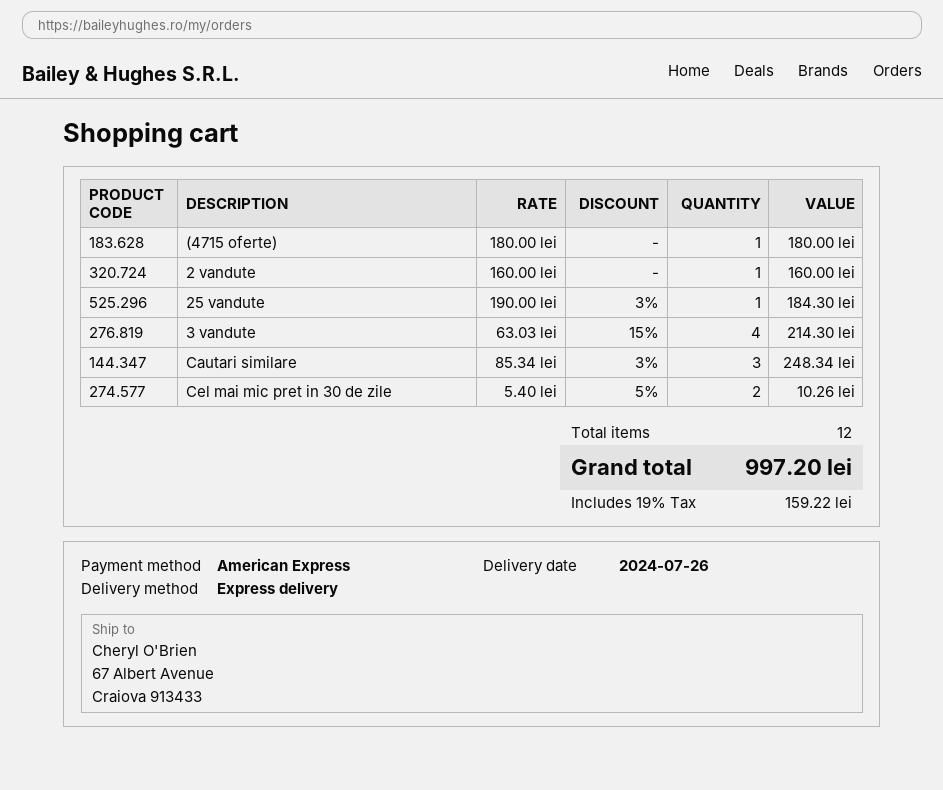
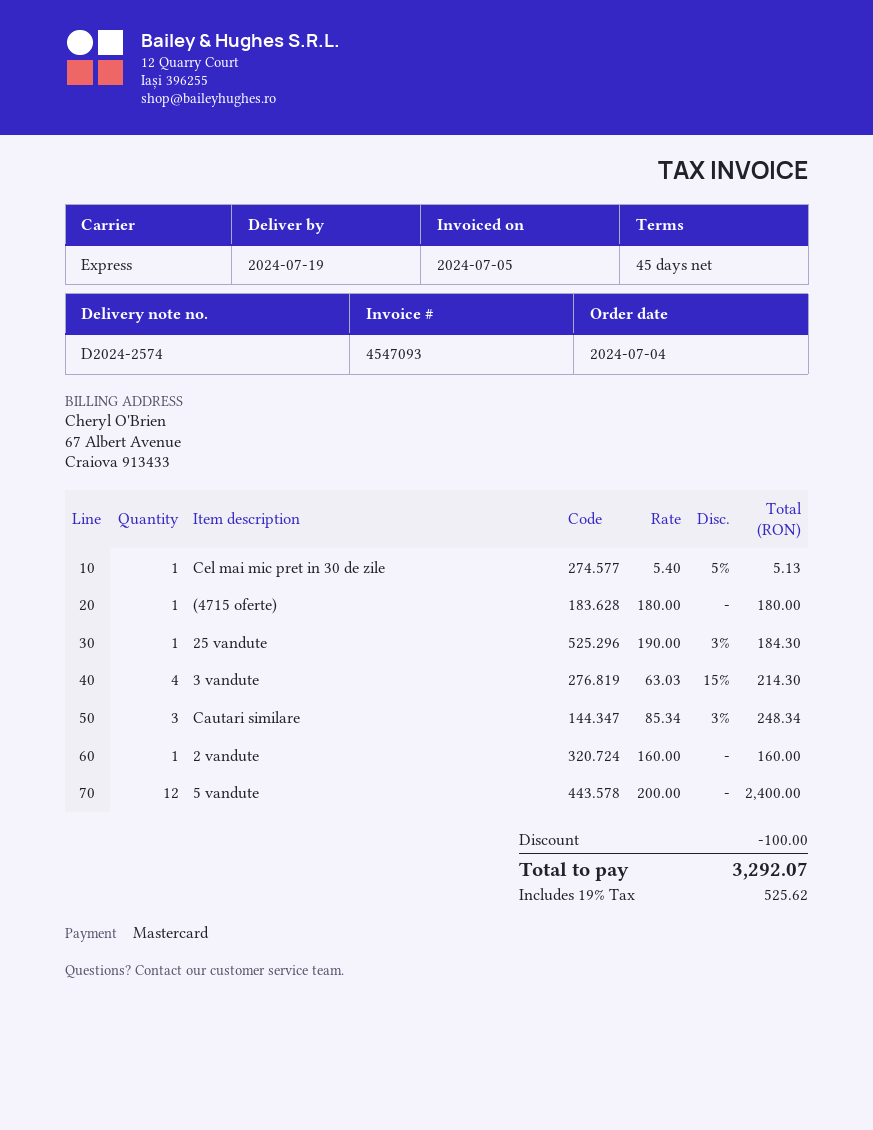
delivery date: 2024-07-26 -> 2024-07-19
payment method: American Express -> Mastercard
Cel mai mic pret in 30 de zile: 2 x 5.40 - 5% = 10.26 -> 1 x 5.40 - 5% = 5.13
5 vandute: none -> 12 x 200.00 = 2400.00
discount: none -> 100.00
tax: 19% = 159.22 -> 19% = 525.62
total: 997.20 -> 3292.07

